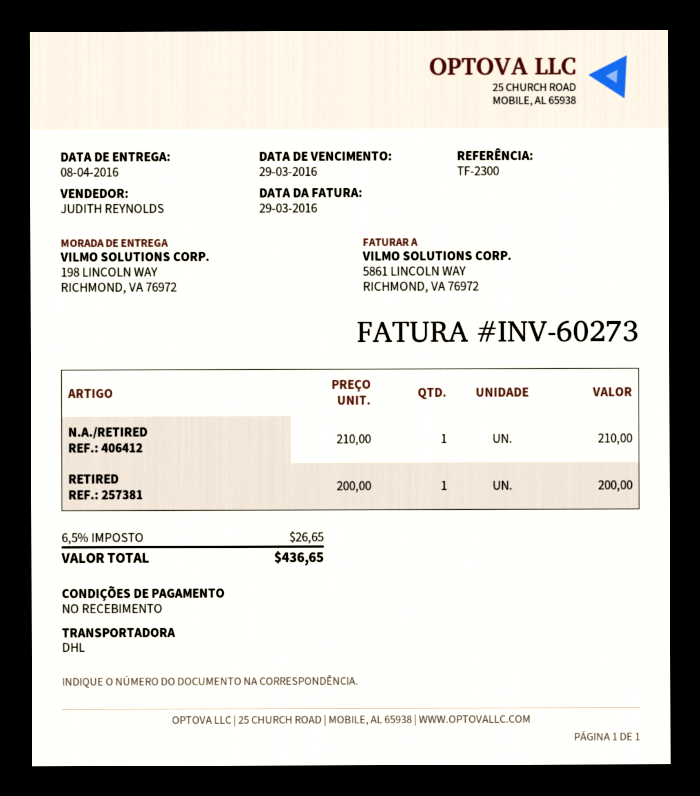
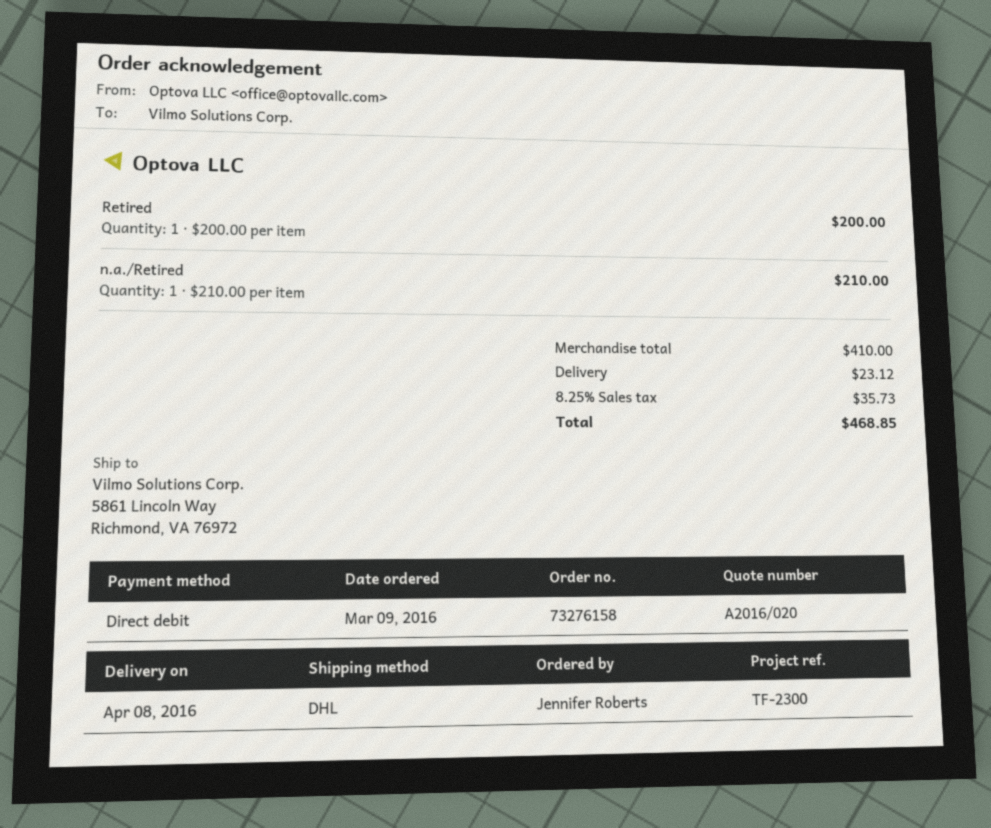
ship to: 198 LINCOLN WAY, RICHMOND, VA 76972 -> 5861 Lincoln Way, Richmond, VA 76972
shipping: none -> 23.12
tax: 6.5% = 26.65 -> 8.25% = 35.73
total: 436.65 -> 468.85

